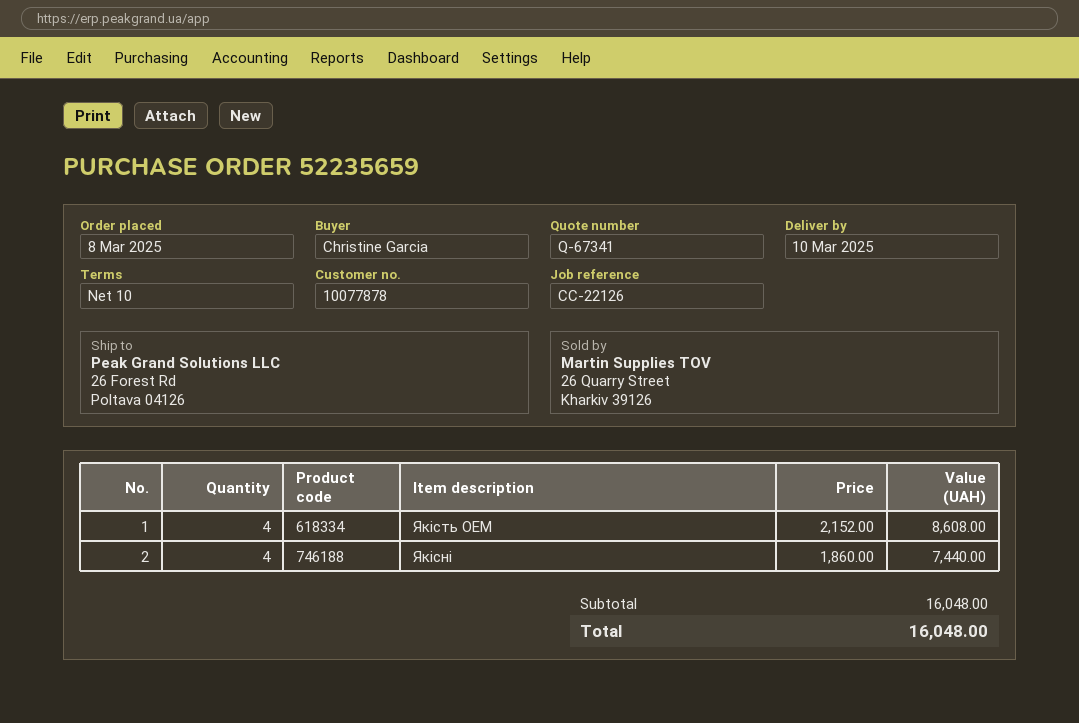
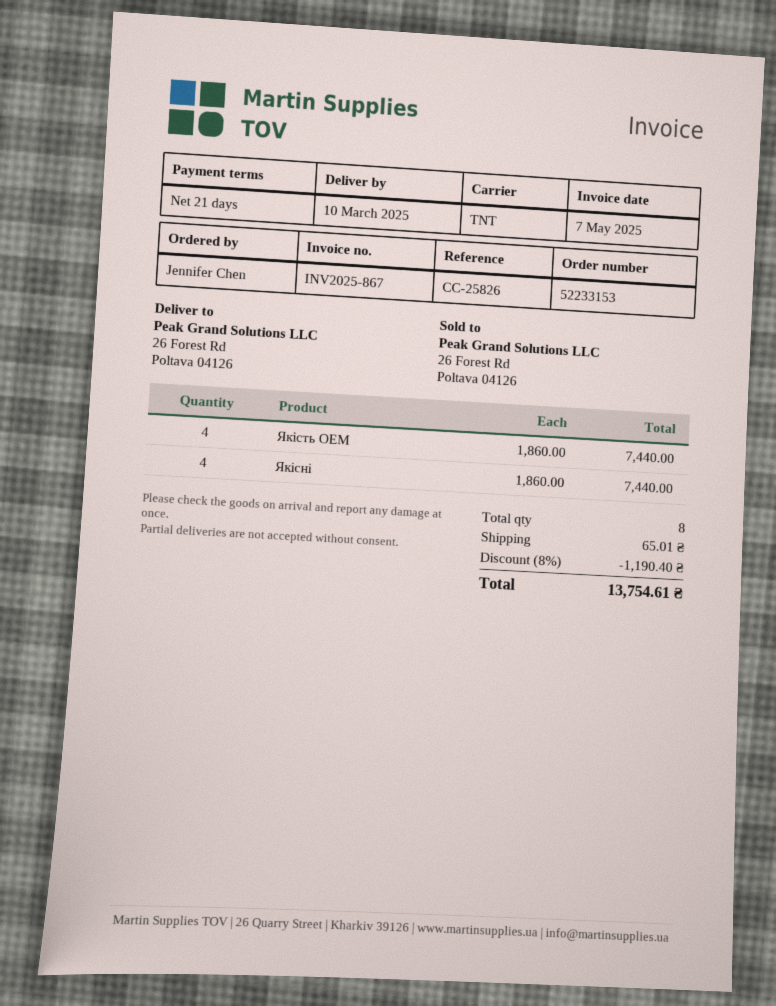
order number: 52235659 -> 52233153
payment terms: 10 days -> 21 days
reference: CC-22126 -> CC-25826
ordered by: Christine Garcia -> Jennifer Chen
Якість OEM: 4 x 2152.00 = 8608.00 -> 4 x 1860.00 = 7440.00
discount: none -> 8% = 1190.40
shipping: none -> 65.01
total: 16048.00 -> 13754.61

